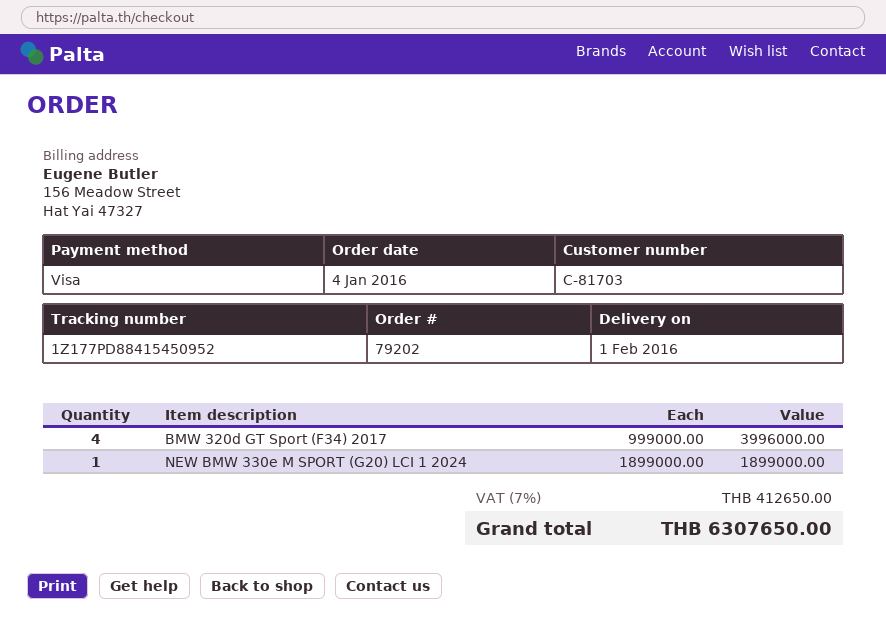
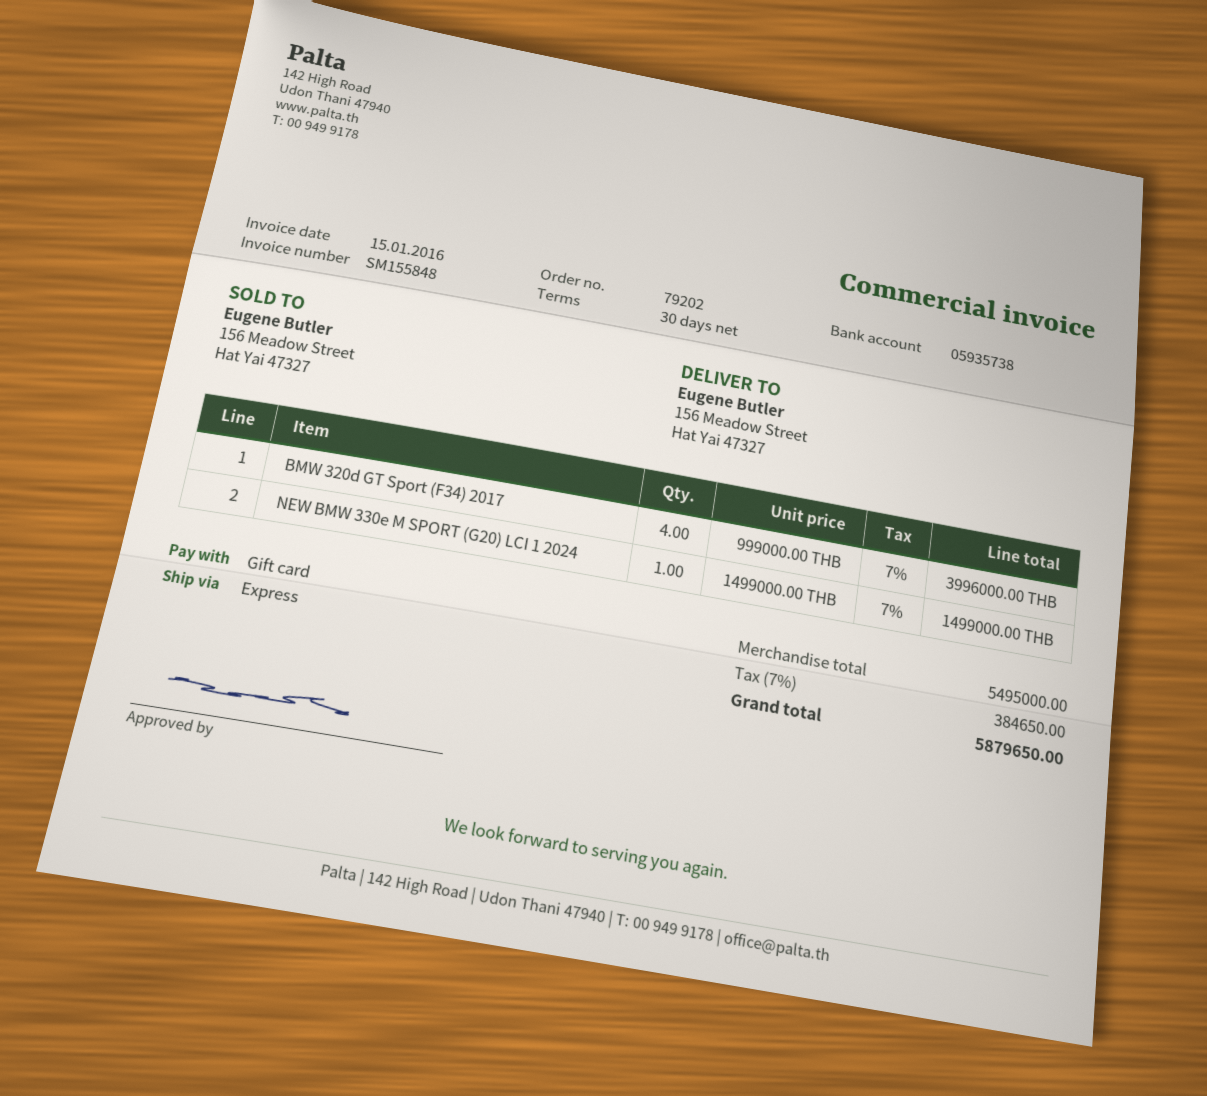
payment method: Visa -> gift card
NEW BMW 330e M SPORT (G20) LCI 1 2024: 1 x 1899000.00 = 1899000.00 -> 1 x 1499000.00 = 1499000.00
tax: 7% = 412650.00 -> 7% = 384650.00
total: 6307650.00 -> 5879650.00

